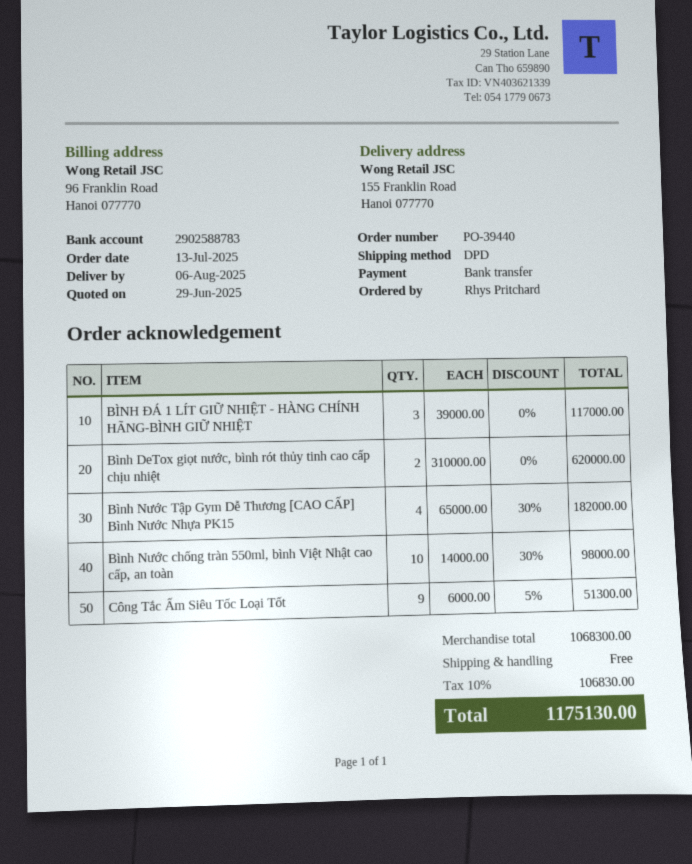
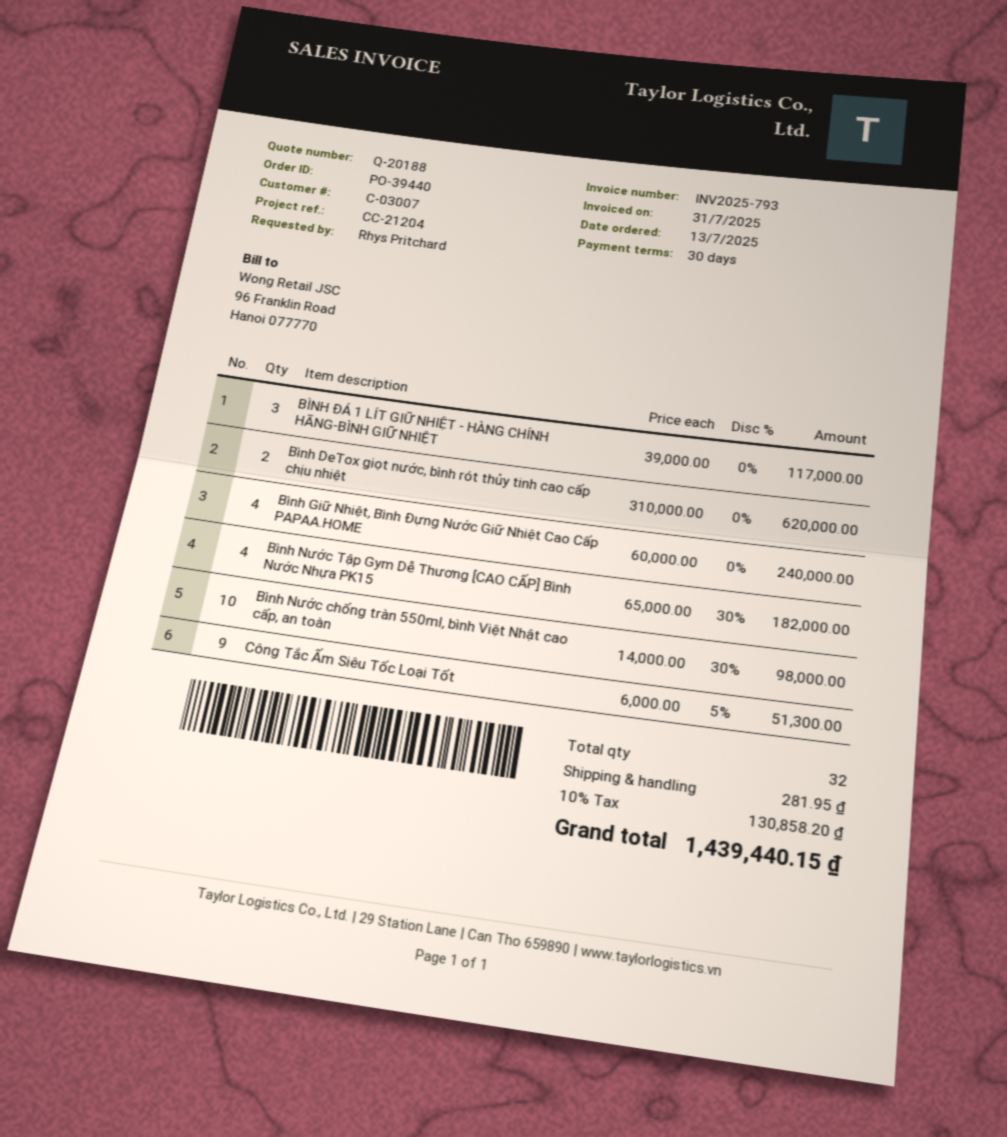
Bình Giữ Nhiệt, Bình Đựng Nước Giữ Nhiệt Cao Cấp PAPAA.HOME: none -> 4 x 60000.00 = 240000.00
shipping: 0.00 -> 281.95
tax: 10% = 106830.00 -> 10% = 130858.20
total: 1175130.00 -> 1439440.15

